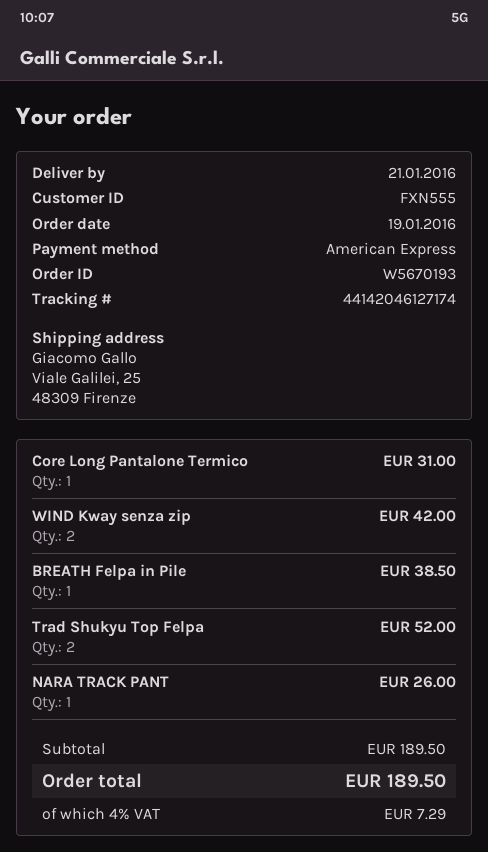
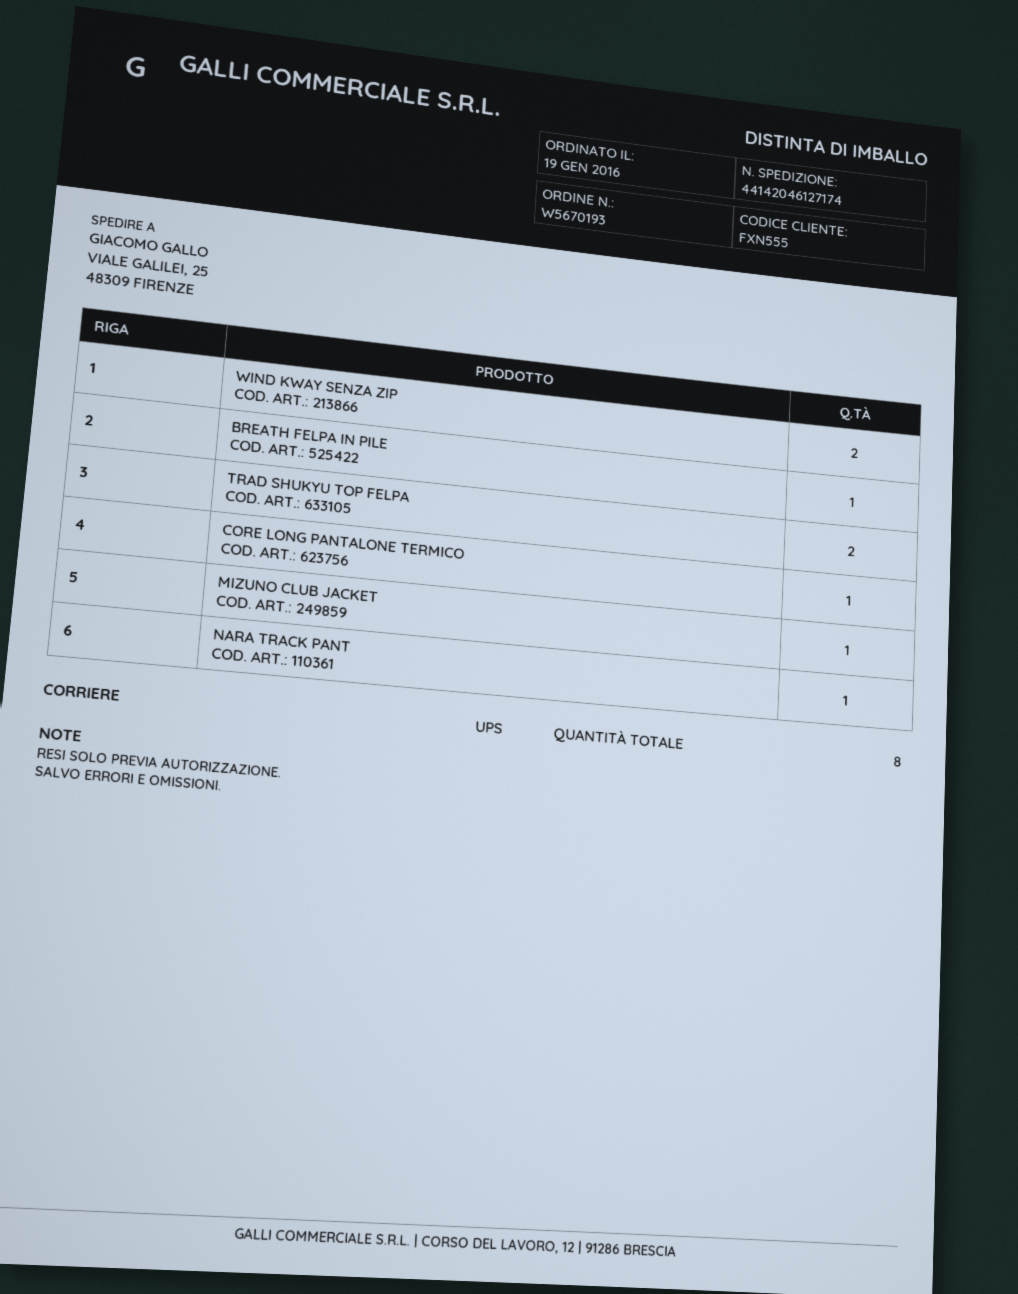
MIZUNO CLUB JACKET: none -> 1

